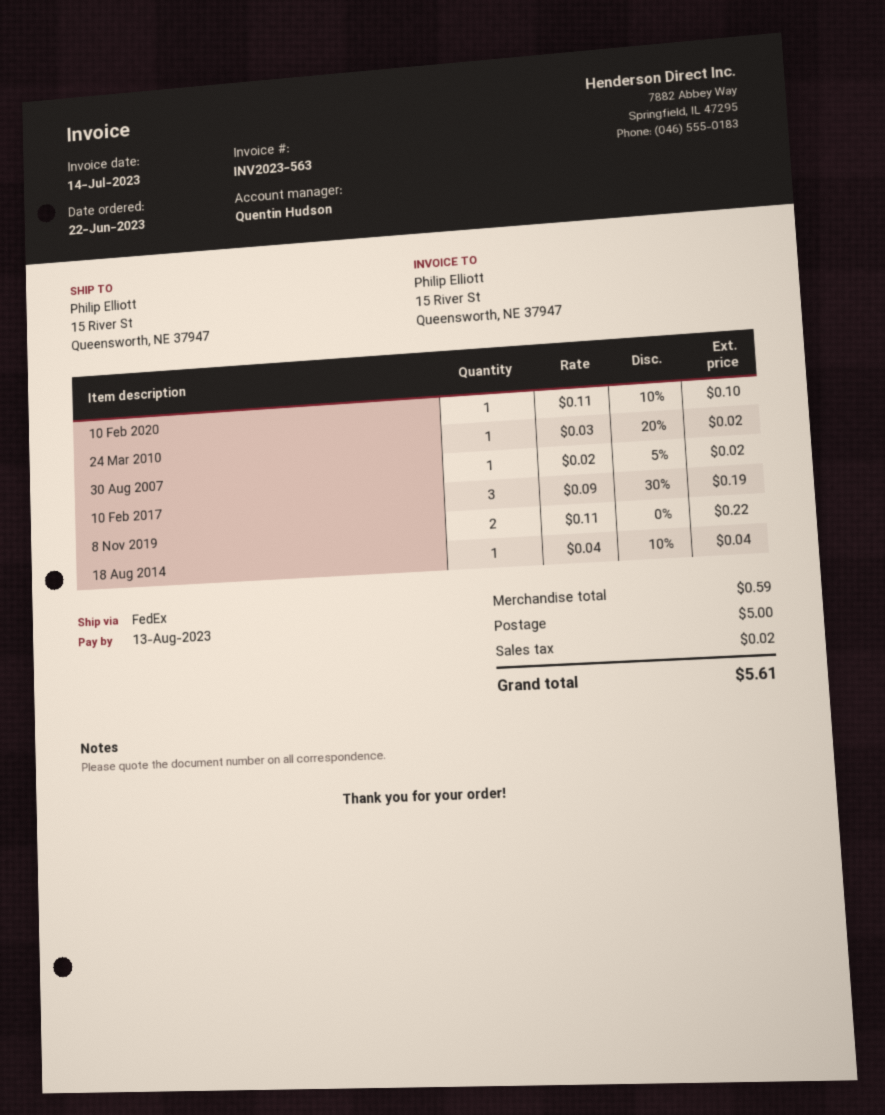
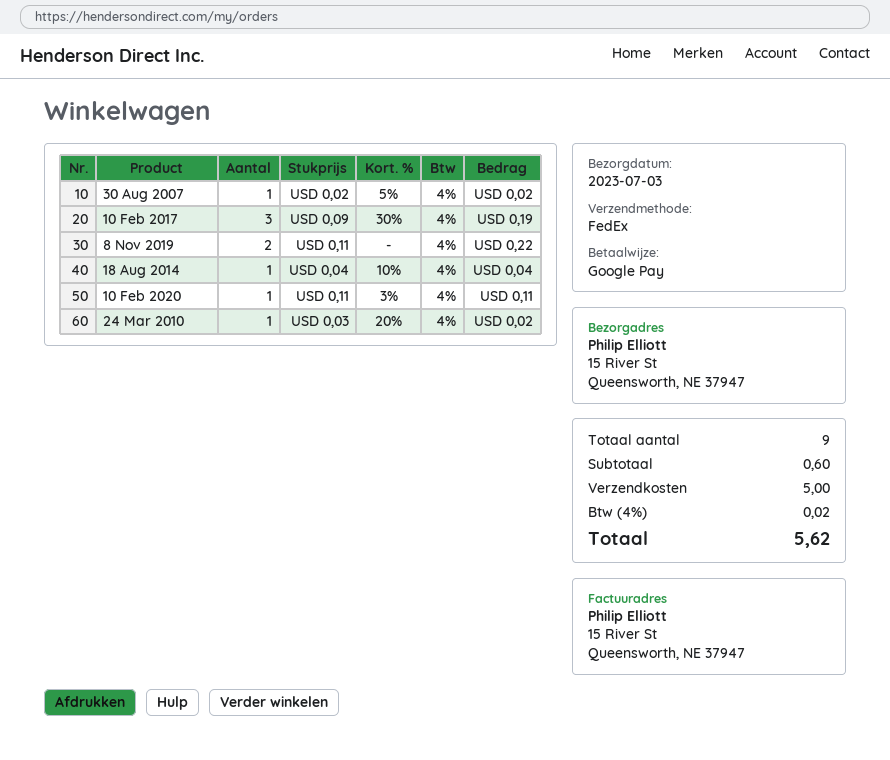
10 Feb 2020: 1 x 0.11 - 10% = 0.10 -> 1 x 0.11 - 3% = 0.11
subtotal: 0.59 -> 0.60
total: 5.61 -> 5.62

